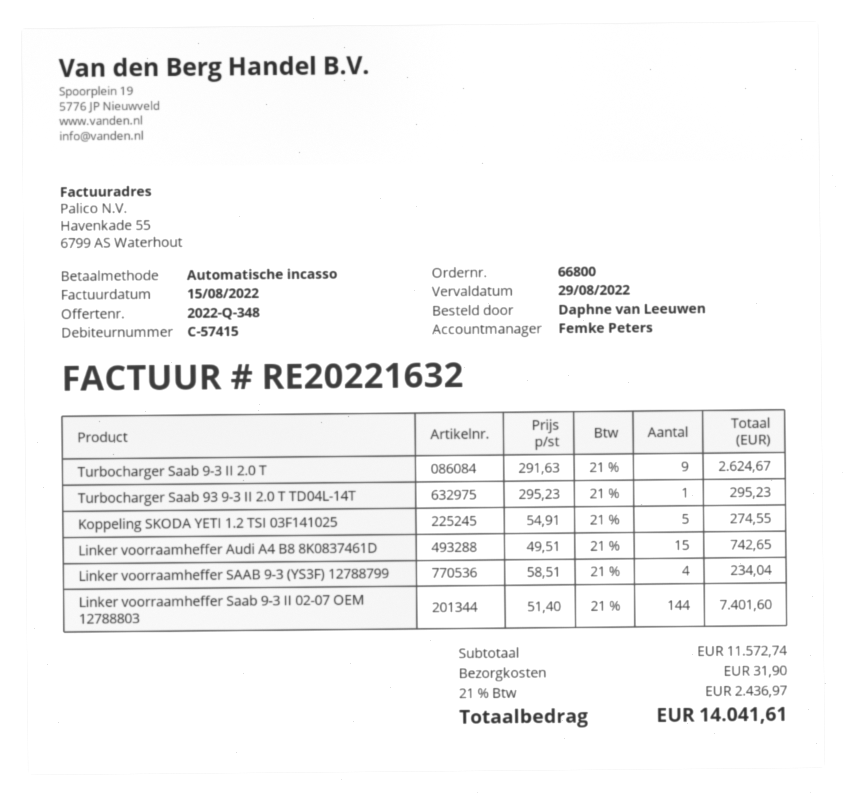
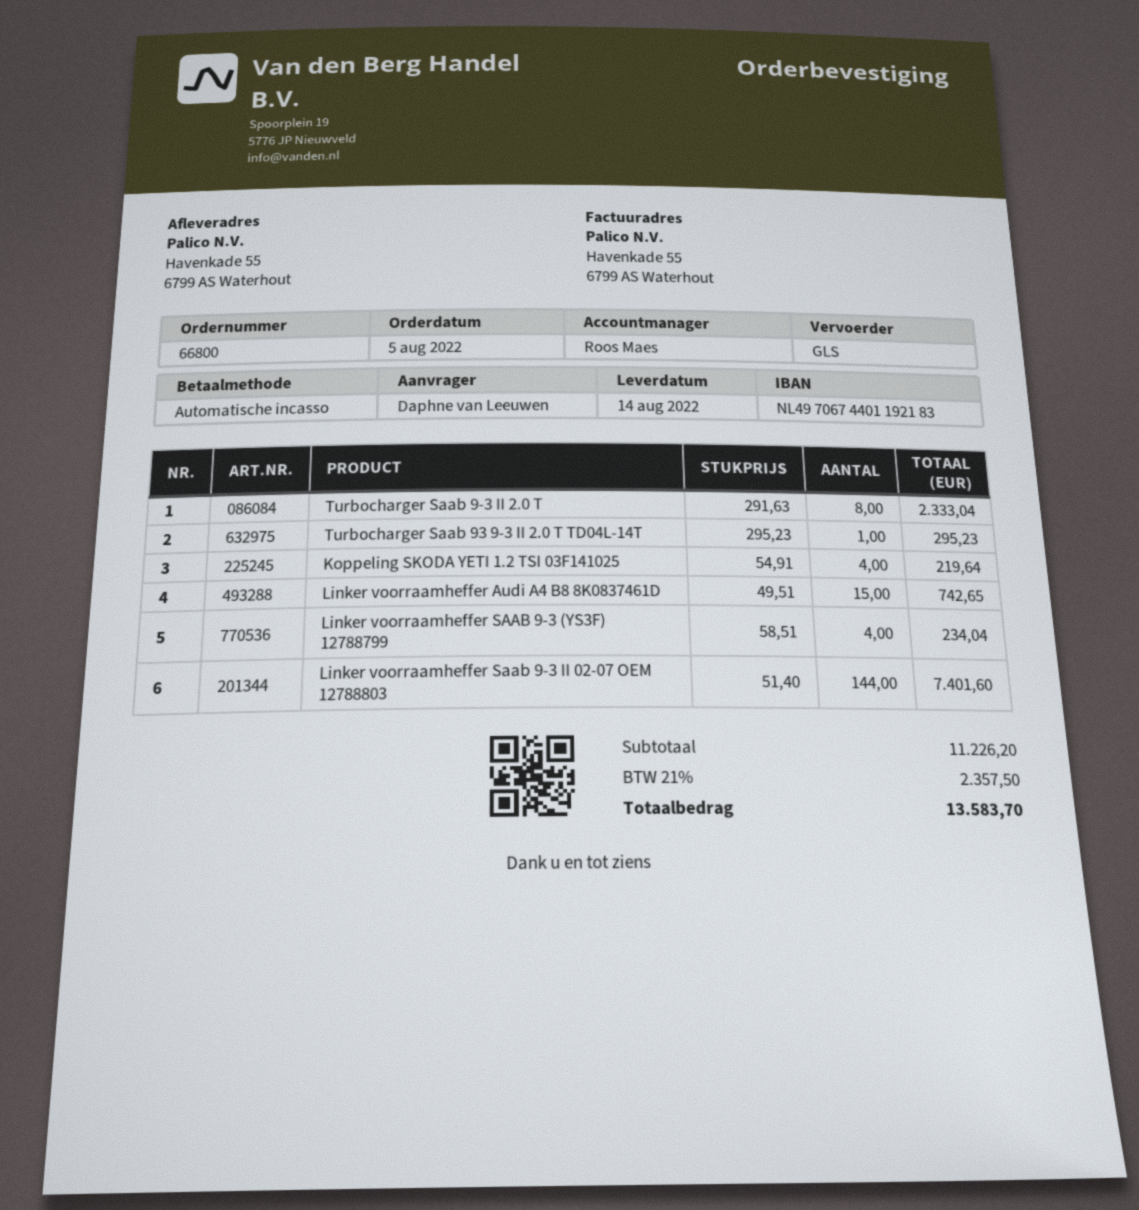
sales rep: Femke Peters -> Roos Maes
Turbocharger Saab 9-3 II 2.0 T: 9 x 291.63 = 2624.67 -> 8 x 291.63 = 2333.04
Koppeling SKODA YETI 1.2 TSI 03F141025: 5 x 54.91 = 274.55 -> 4 x 54.91 = 219.64
subtotal: 11572.74 -> 11226.20
shipping: 31.90 -> none
tax: 21% = 2436.97 -> 21% = 2357.50
total: 14041.61 -> 13583.70

